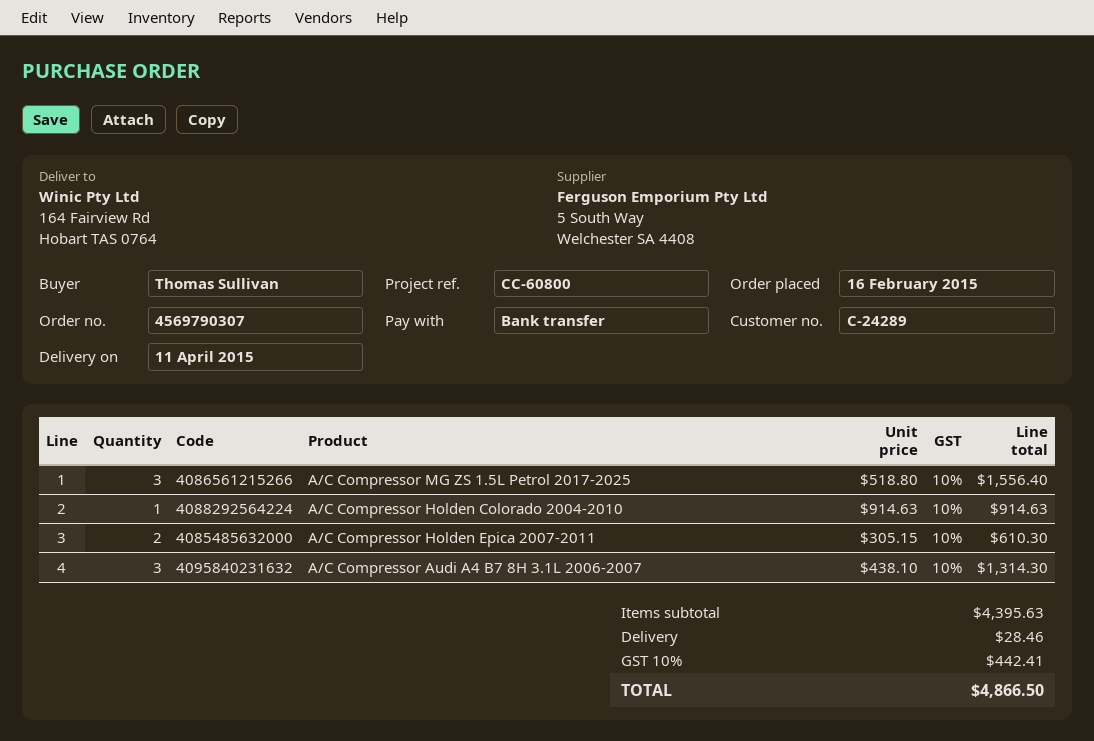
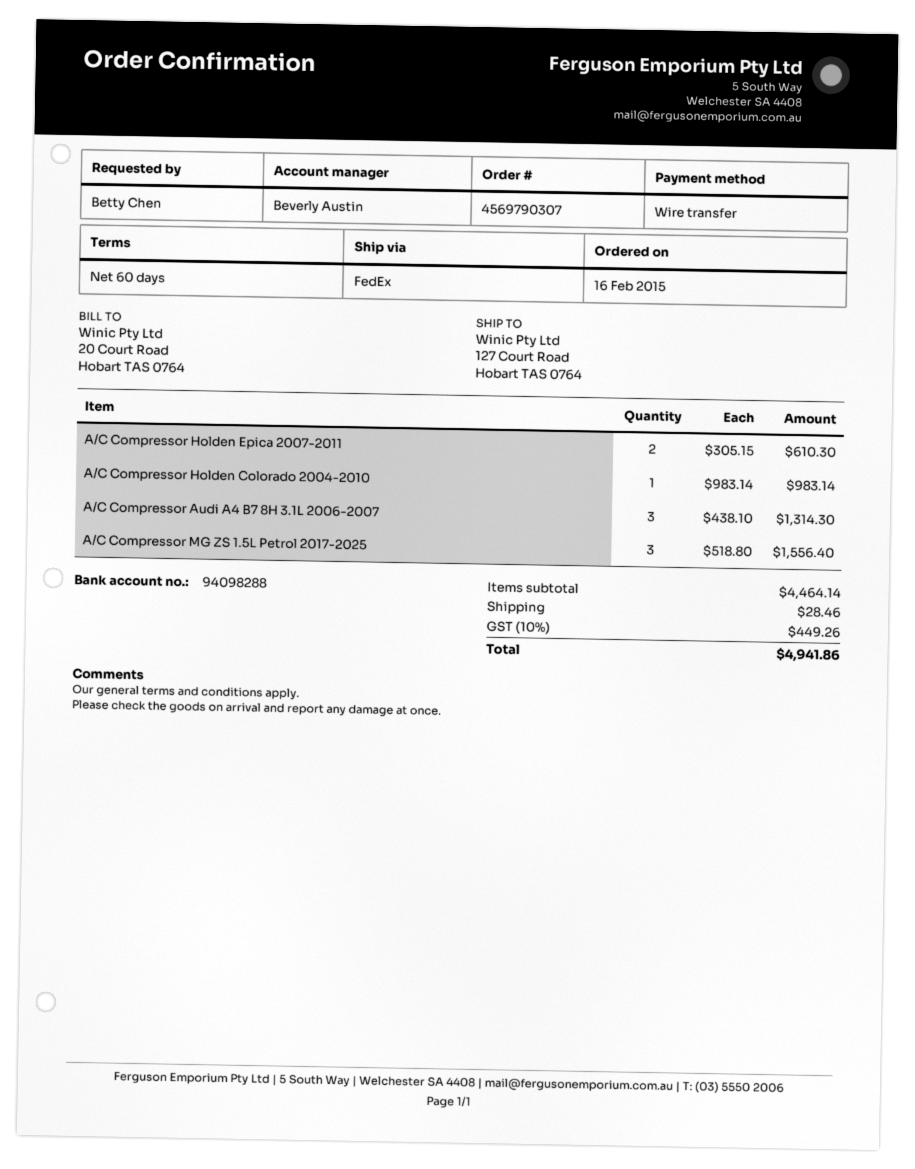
ordered by: Thomas Sullivan -> Betty Chen
ship to: 164 Fairview Rd, Hobart TAS 0764 -> 127 Court Road, Hobart TAS 0764
A/C Compressor Holden Colorado 2004-2010: 1 x 914.63 = 914.63 -> 1 x 983.14 = 983.14
subtotal: 4395.63 -> 4464.14
tax: 10% = 442.41 -> 10% = 449.26
total: 4866.50 -> 4941.86

